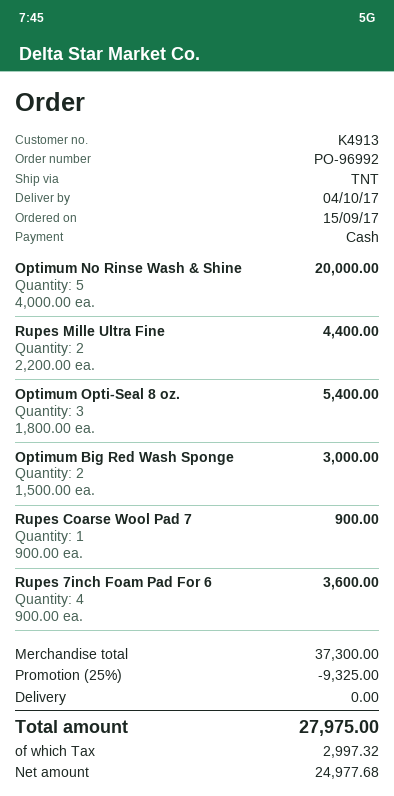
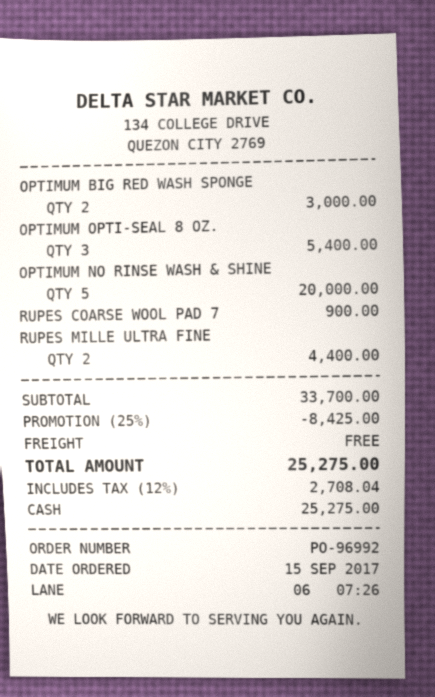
Rupes 7inch Foam Pad For 6: 4 for 3600.00 -> none
subtotal: 37300.00 -> 33700.00
discount: 25% = 9325.00 -> 25% = 8425.00
tax: 2997.32 -> 2708.04
total: 27975.00 -> 25275.00

